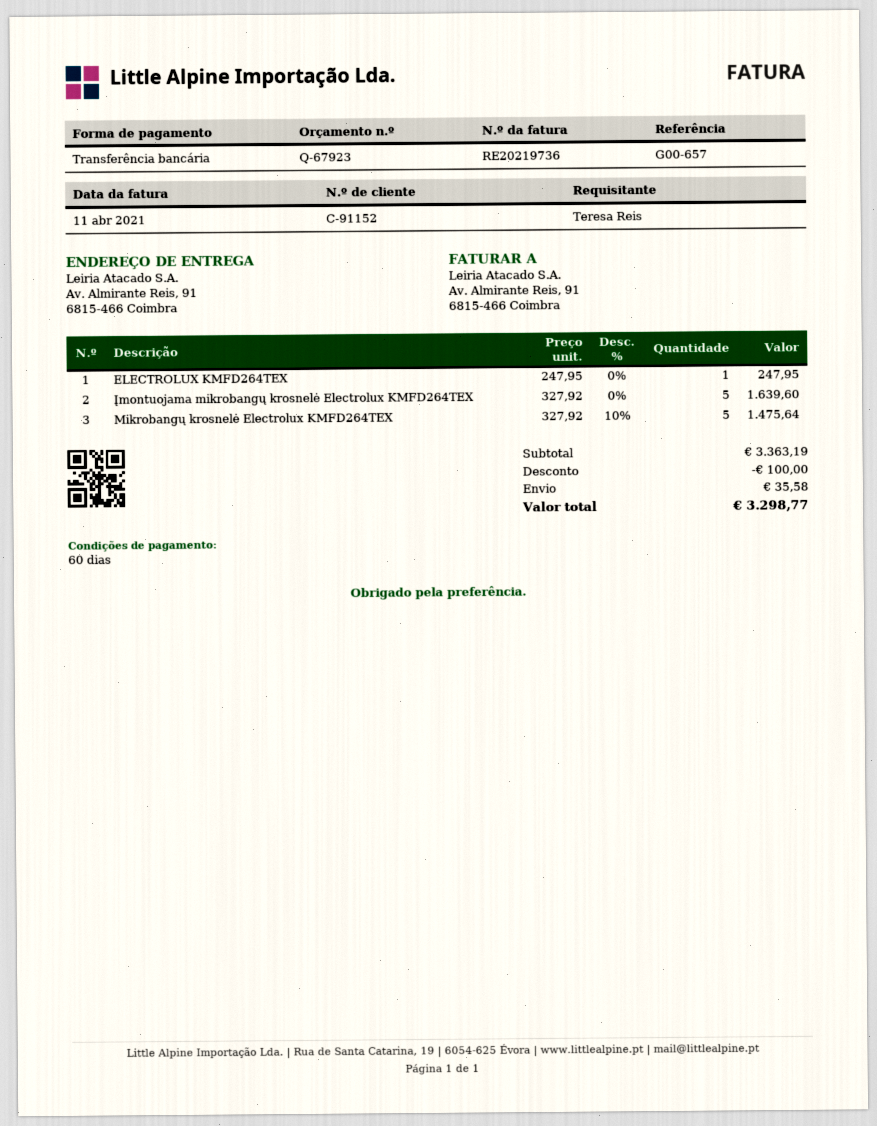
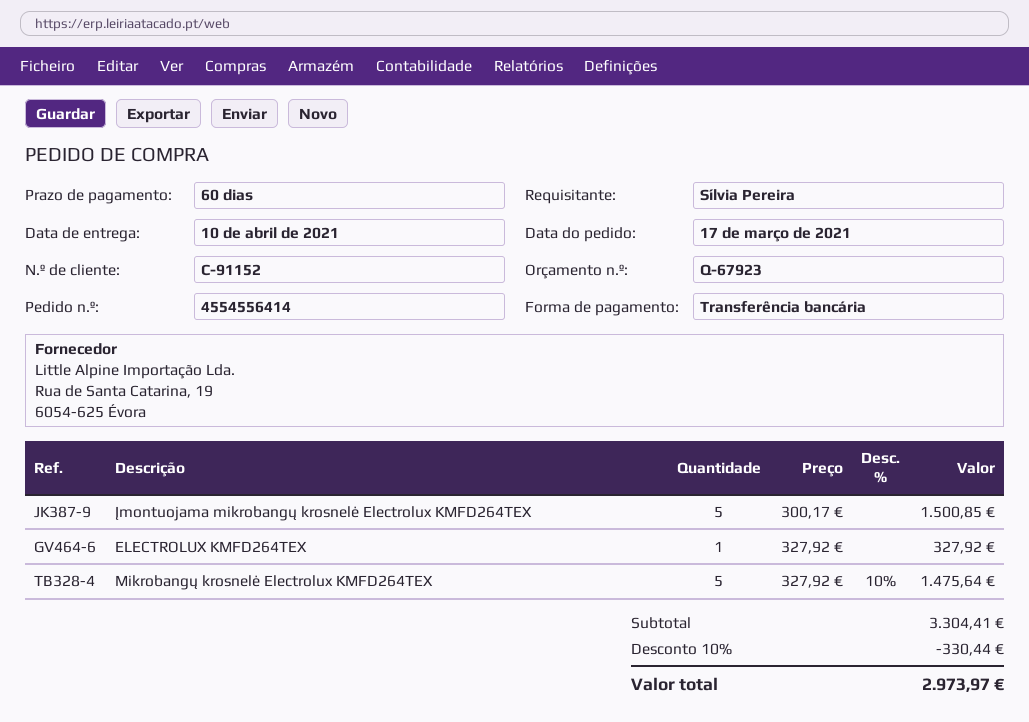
ordered by: Teresa Reis -> Sílvia Pereira
ELECTROLUX KMFD264TEX: 1 x 247.95 = 247.95 -> 1 x 327.92 = 327.92
Įmontuojama mikrobangų krosnelė Electrolux KMFD264TEX: 5 x 327.92 = 1639.60 -> 5 x 300.17 = 1500.85
subtotal: 3363.19 -> 3304.41
discount: 100.00 -> 330.44
shipping: 35.58 -> none
total: 3298.77 -> 2973.97

